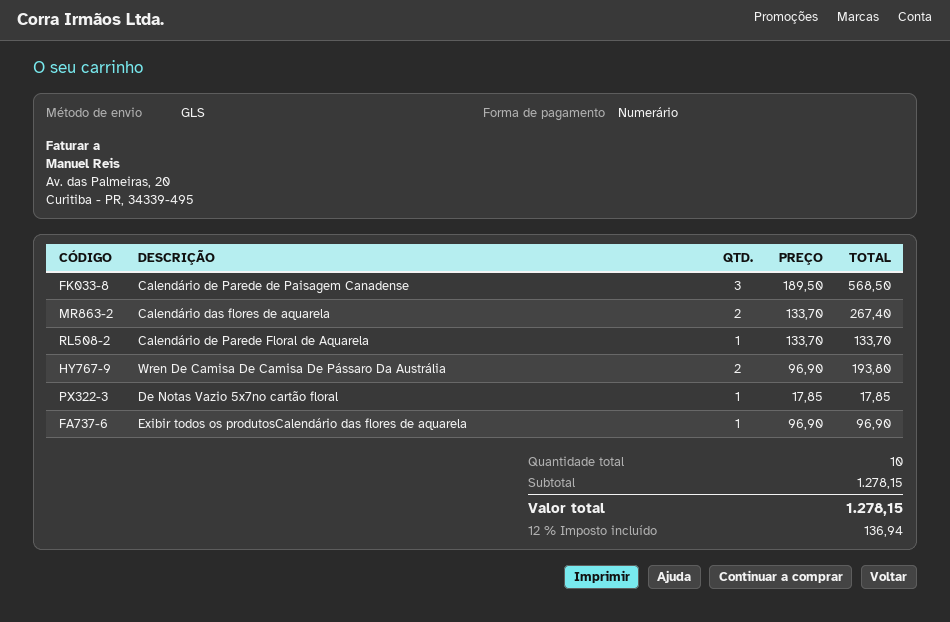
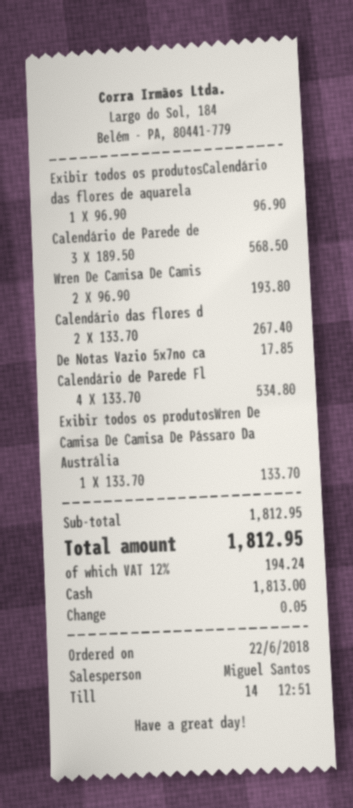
Calendário de Parede Floral de Aquarela: 1 x 133.70 = 133.70 -> 4 x 133.70 = 534.80
Exibir todos os produtosWren De Camisa De Camisa De Pássaro Da Austrália: none -> 1 x 133.70 = 133.70
subtotal: 1278.15 -> 1812.95
tax: 12% = 136.94 -> 12% = 194.24
total: 1278.15 -> 1812.95

